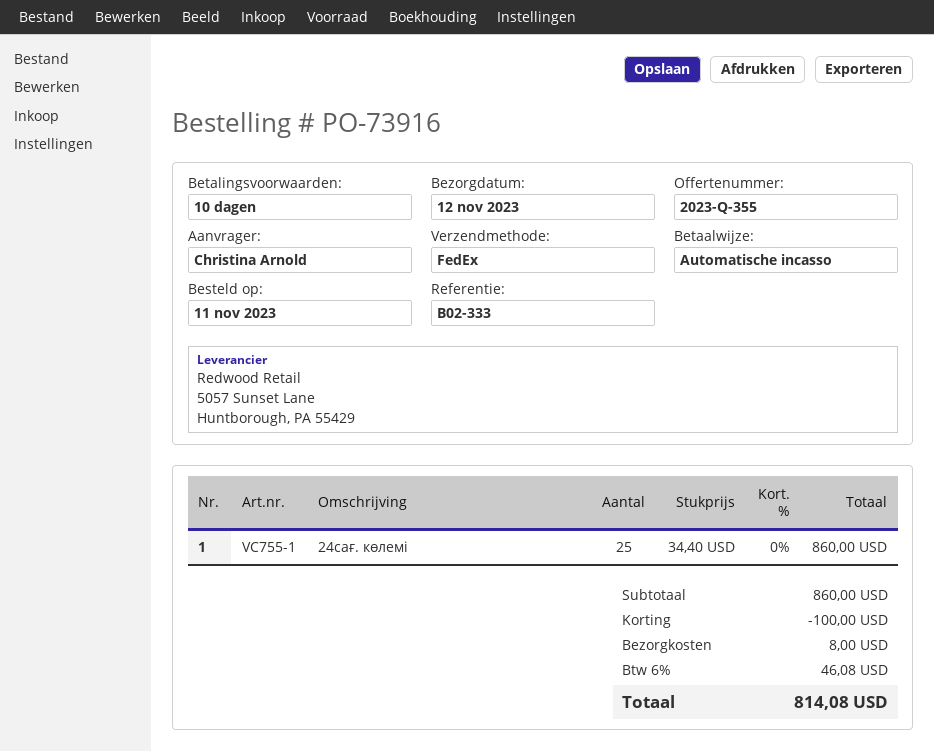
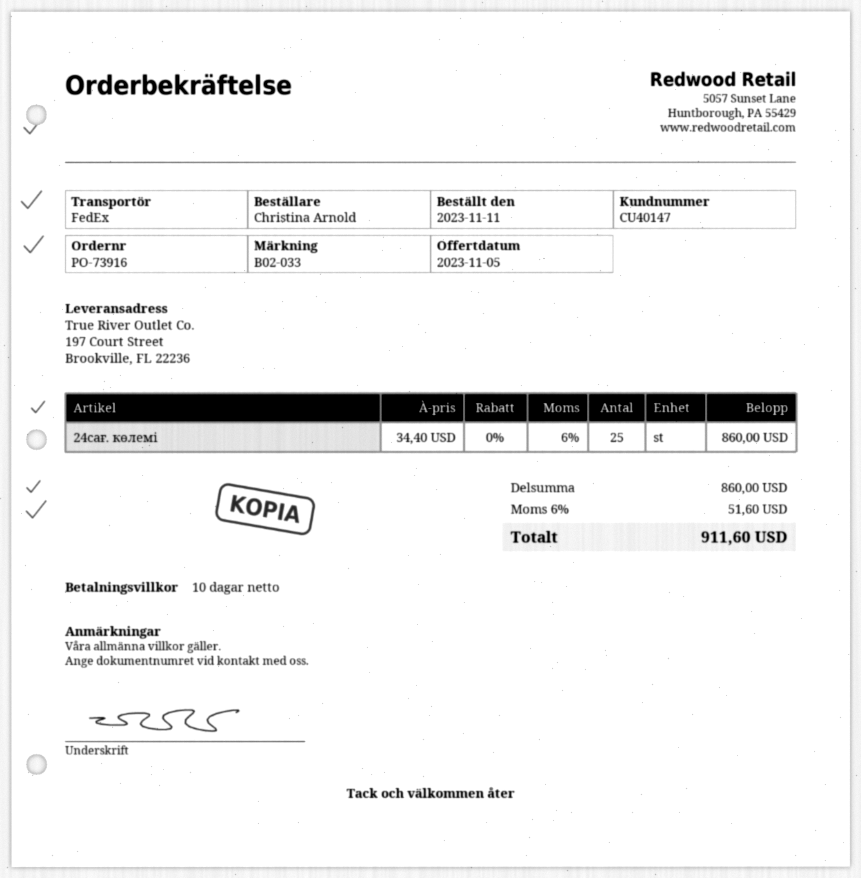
reference: B02-333 -> B02-033
discount: 100.00 -> none
shipping: 8.00 -> none
tax: 6% = 46.08 -> 6% = 51.60
total: 814.08 -> 911.60

